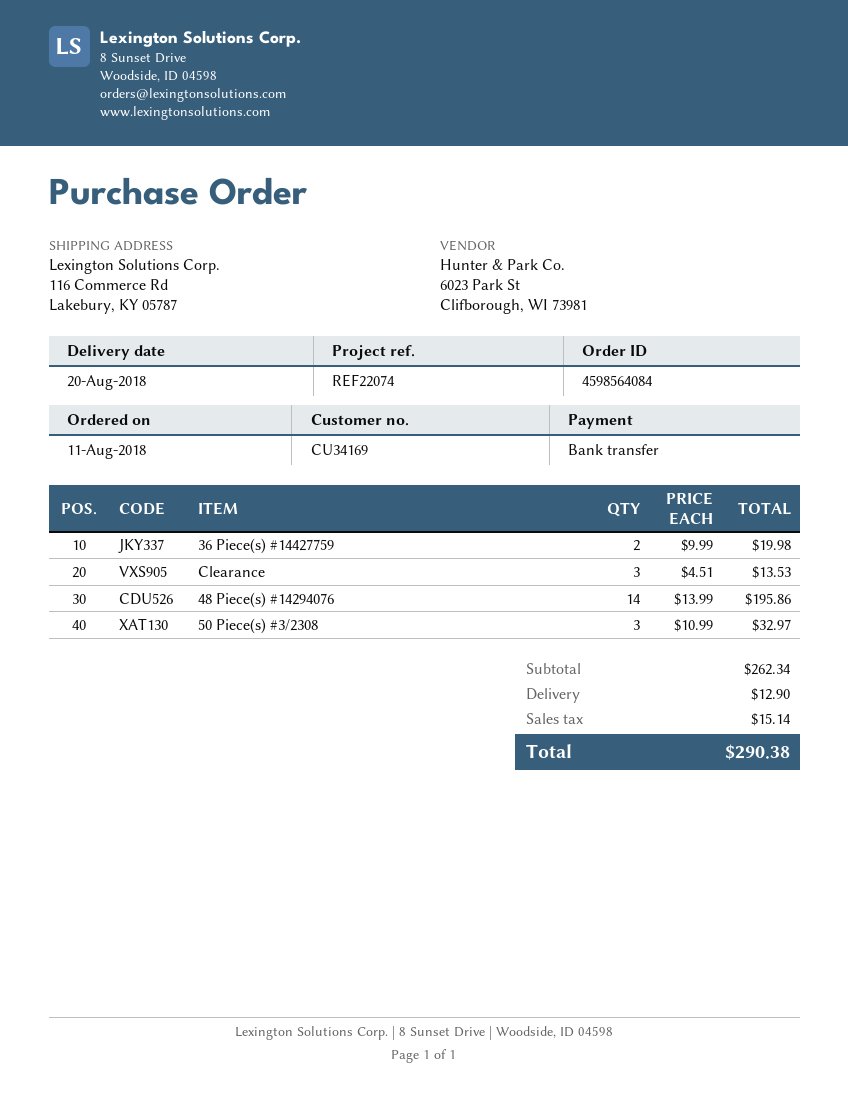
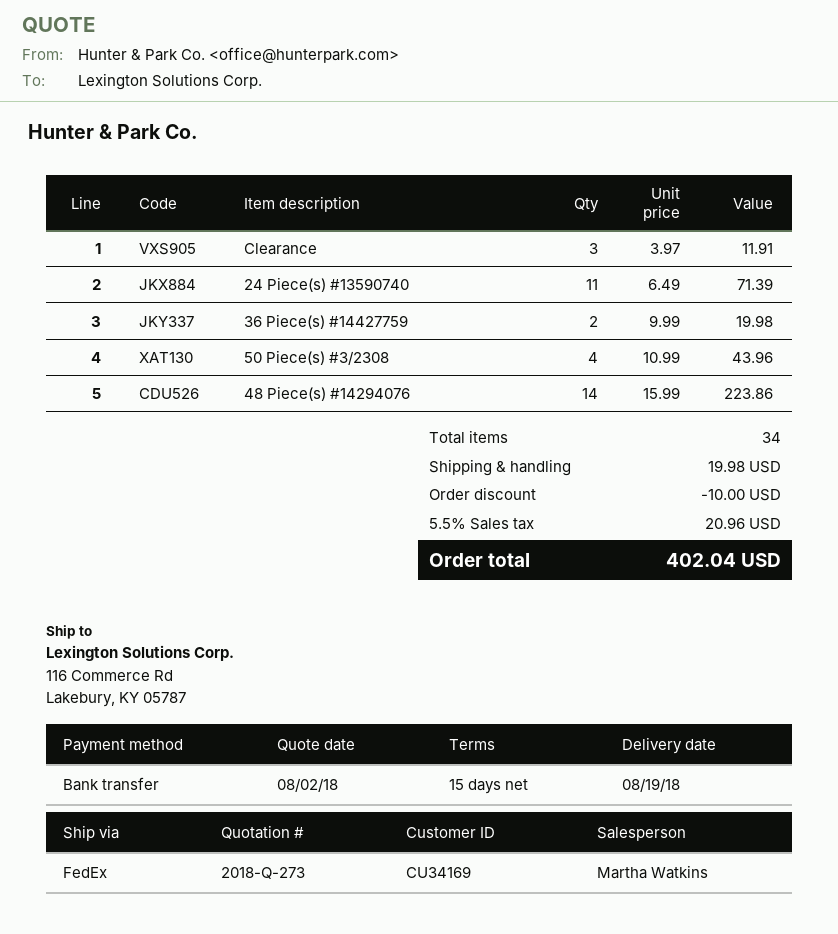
delivery date: 2018-08-20 -> 2018-08-19
Clearance: 3 x 4.51 = 13.53 -> 3 x 3.97 = 11.91
48 Piece(s) #14294076: 14 x 13.99 = 195.86 -> 14 x 15.99 = 223.86
50 Piece(s) #3/2308: 3 x 10.99 = 32.97 -> 4 x 10.99 = 43.96
24 Piece(s) #13590740: none -> 11 x 6.49 = 71.39
discount: none -> 10.00
shipping: 12.90 -> 19.98
tax: 15.14 -> 20.96
total: 290.38 -> 402.04

